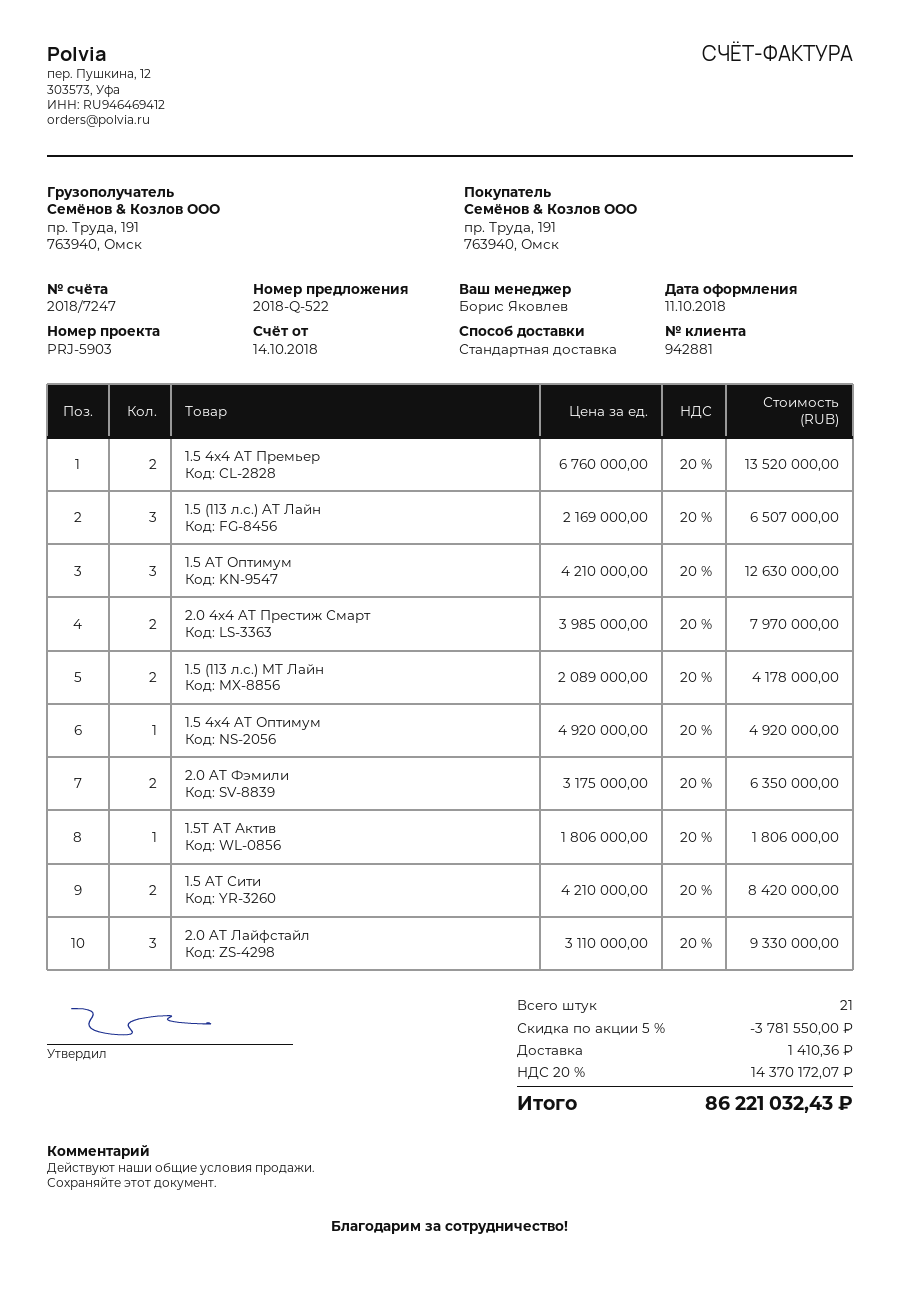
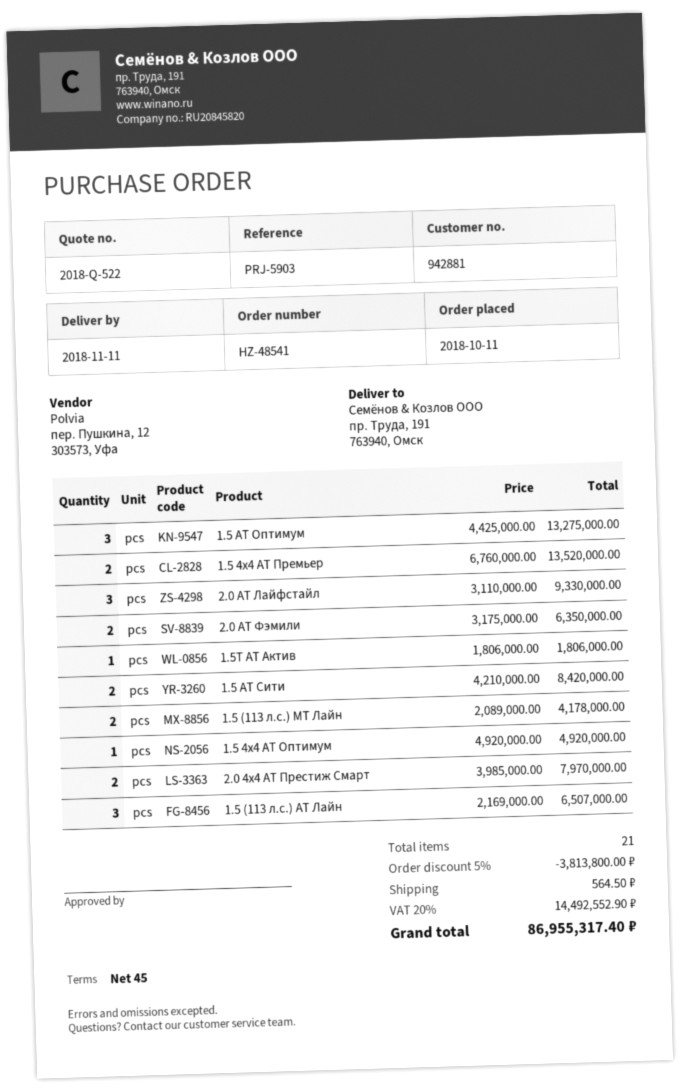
1.5 AT Оптимум: 3 x 4210000.00 = 12630000.00 -> 3 x 4425000.00 = 13275000.00
discount: 5% = 3781550.00 -> 5% = 3813800.00
shipping: 1410.36 -> 564.50
tax: 20% = 14370172.07 -> 20% = 14492552.90
total: 86221032.43 -> 86955317.40

